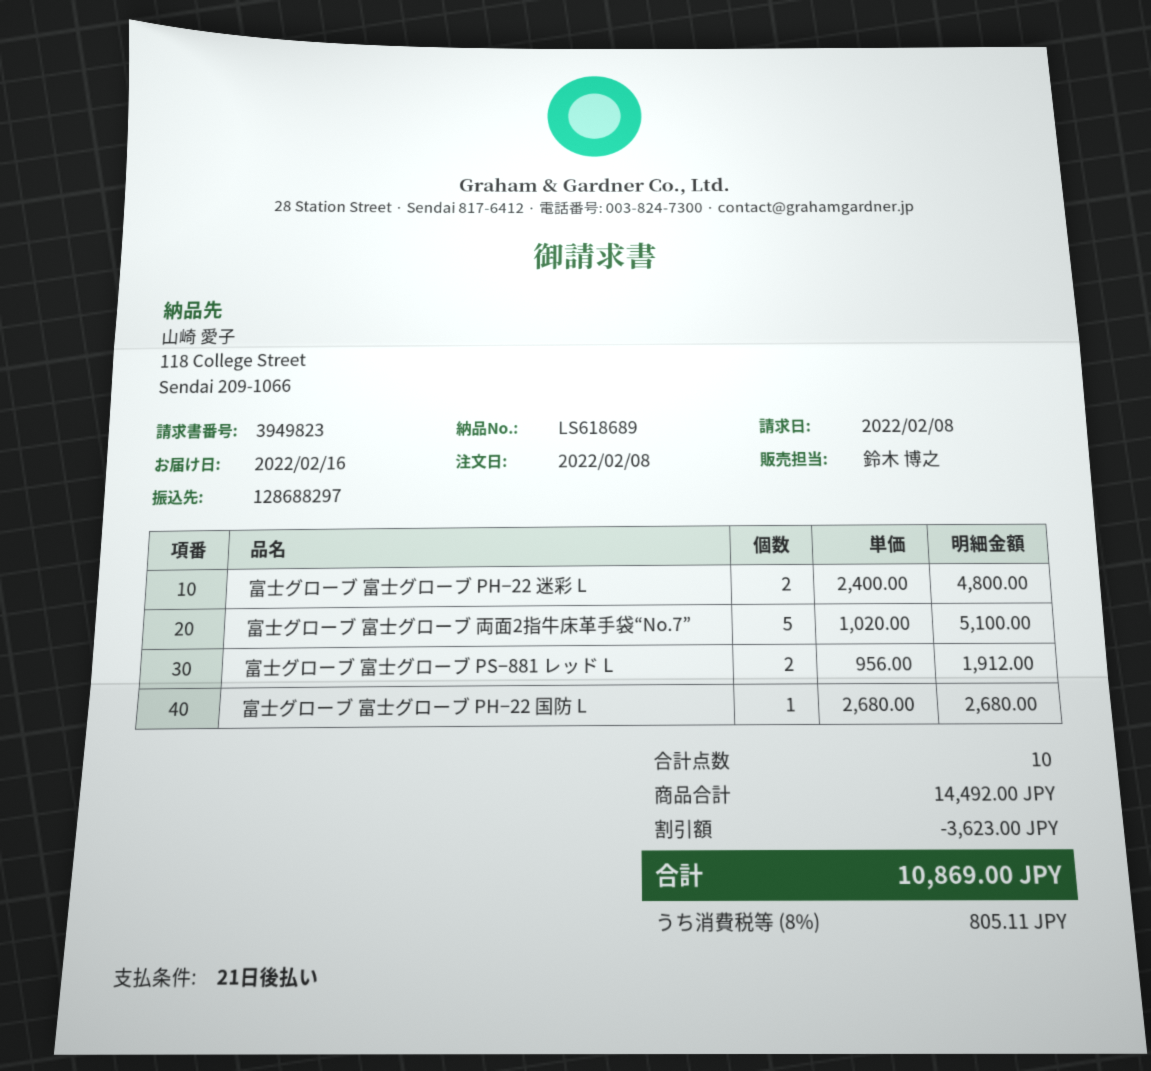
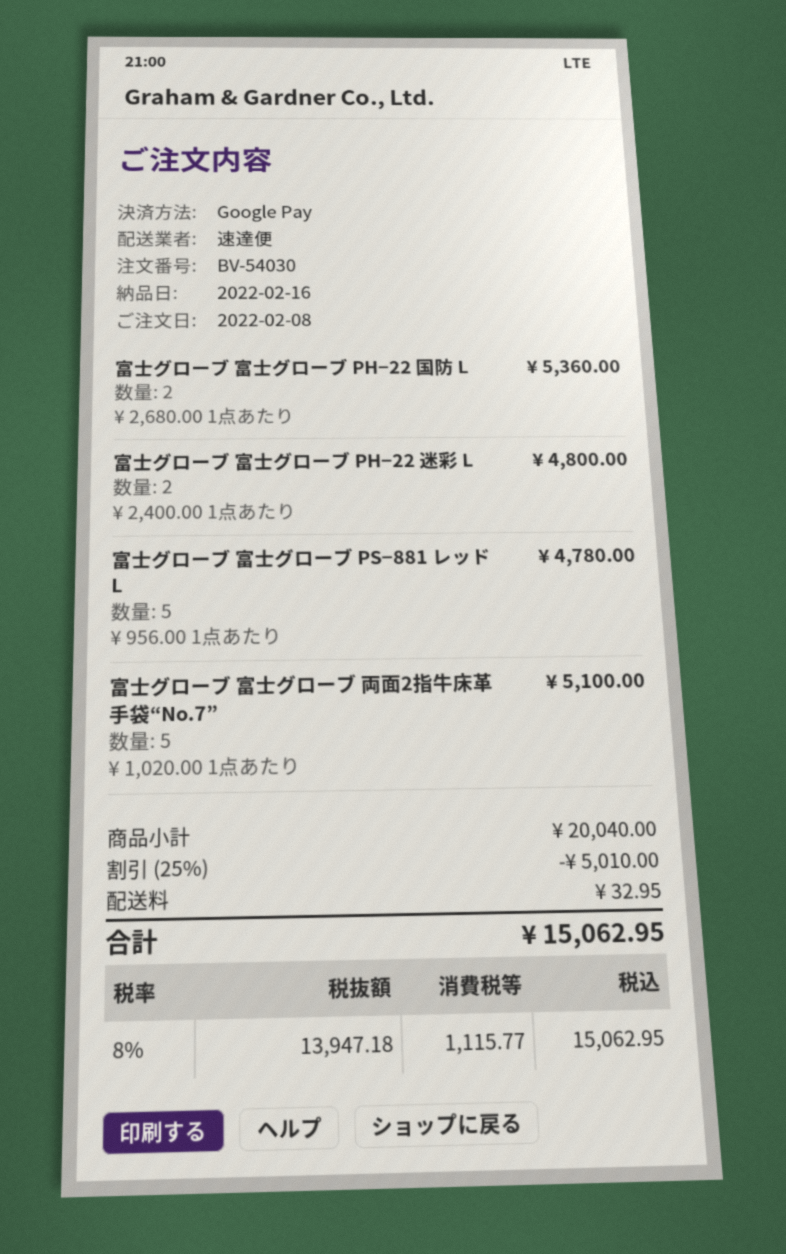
富士グローブ 富士グローブ PS−881 レッド L: 2 x 956.00 = 1912.00 -> 5 x 956.00 = 4780.00
富士グローブ 富士グローブ PH−22 国防 L: 1 x 2680.00 = 2680.00 -> 2 x 2680.00 = 5360.00
subtotal: 14492.00 -> 20040.00
discount: 3623.00 -> 5010.00
shipping: none -> 32.95
tax: 8% = 805.11 -> 8% = 1115.77
total: 10869.00 -> 15062.95

